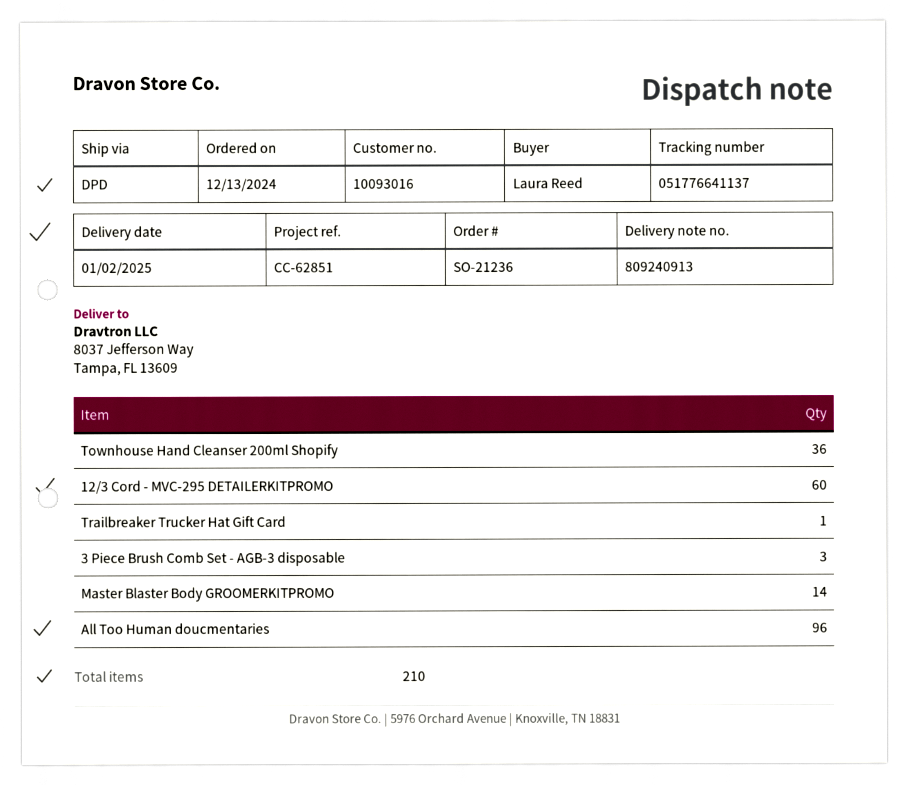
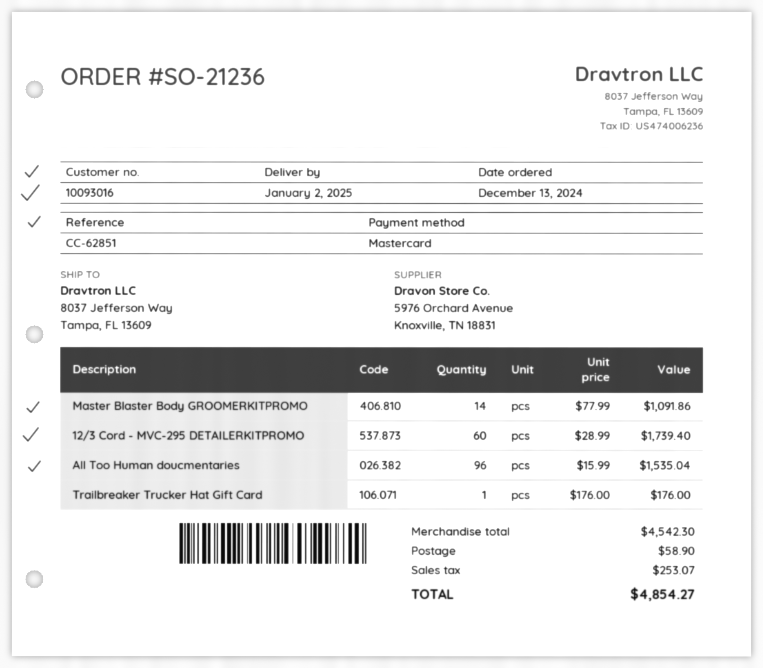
Townhouse Hand Cleanser 200ml Shopify: 36 -> none
3 Piece Brush Comb Set - AGB-3 disposable: 3 -> none

